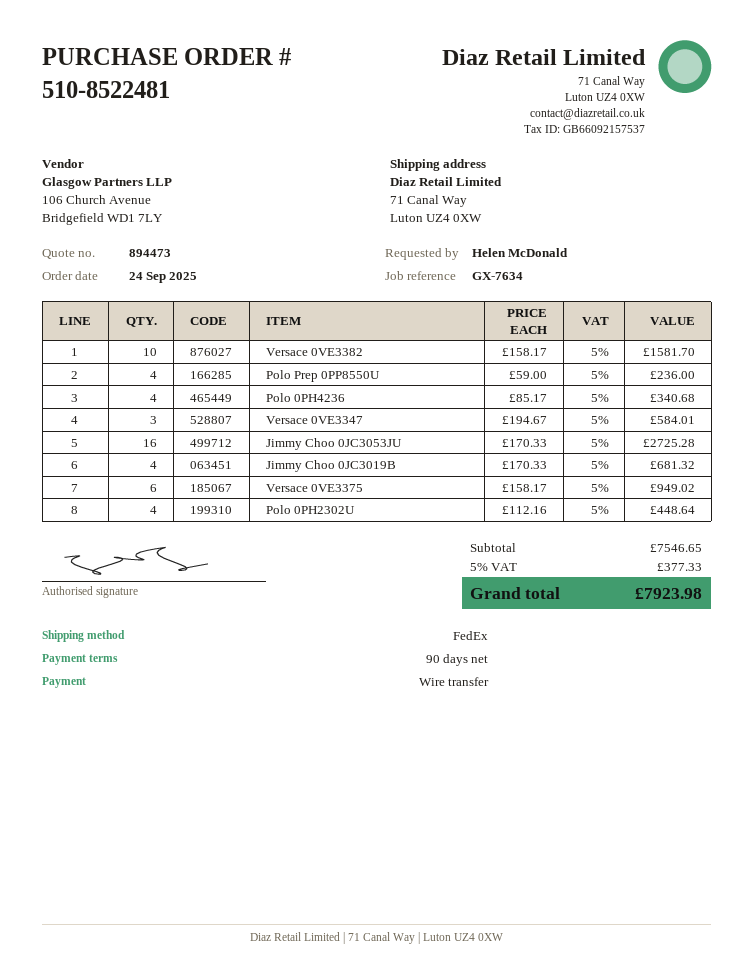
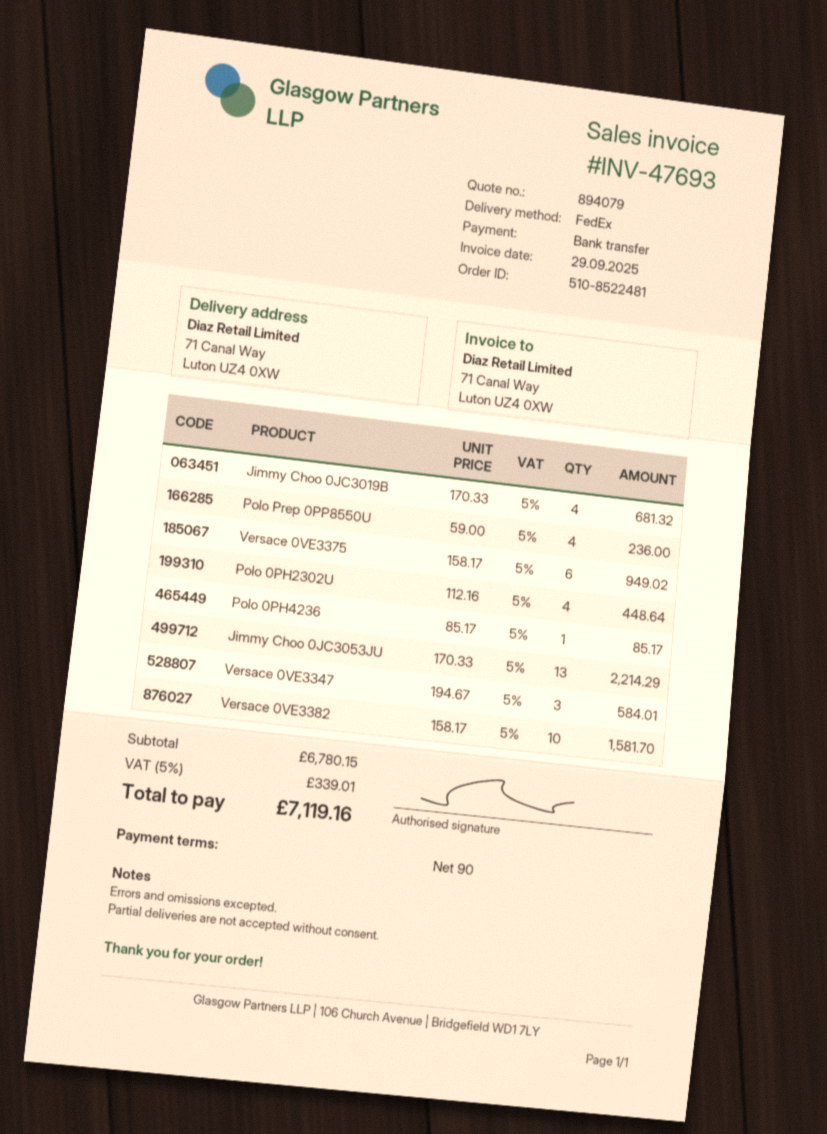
quote number: 894473 -> 894079
Polo 0PH4236: 4 x 85.17 = 340.68 -> 1 x 85.17 = 85.17
Jimmy Choo 0JC3053JU: 16 x 170.33 = 2725.28 -> 13 x 170.33 = 2214.29
subtotal: 7546.65 -> 6780.15
tax: 5% = 377.33 -> 5% = 339.01
total: 7923.98 -> 7119.16

